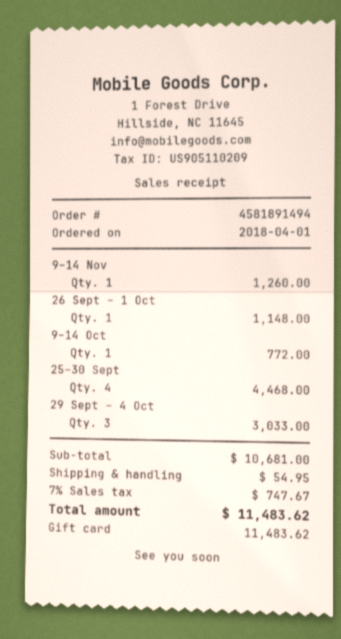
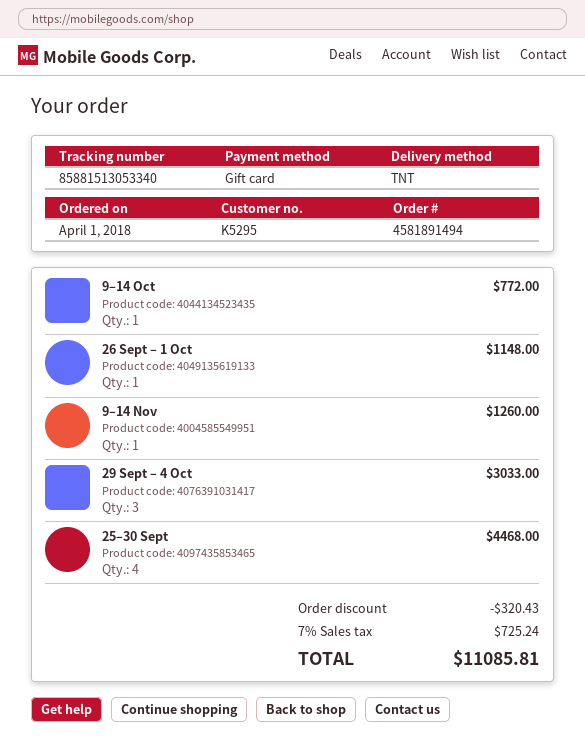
discount: none -> 320.43
shipping: 54.95 -> none
tax: 7% = 747.67 -> 7% = 725.24
total: 11483.62 -> 11085.81

